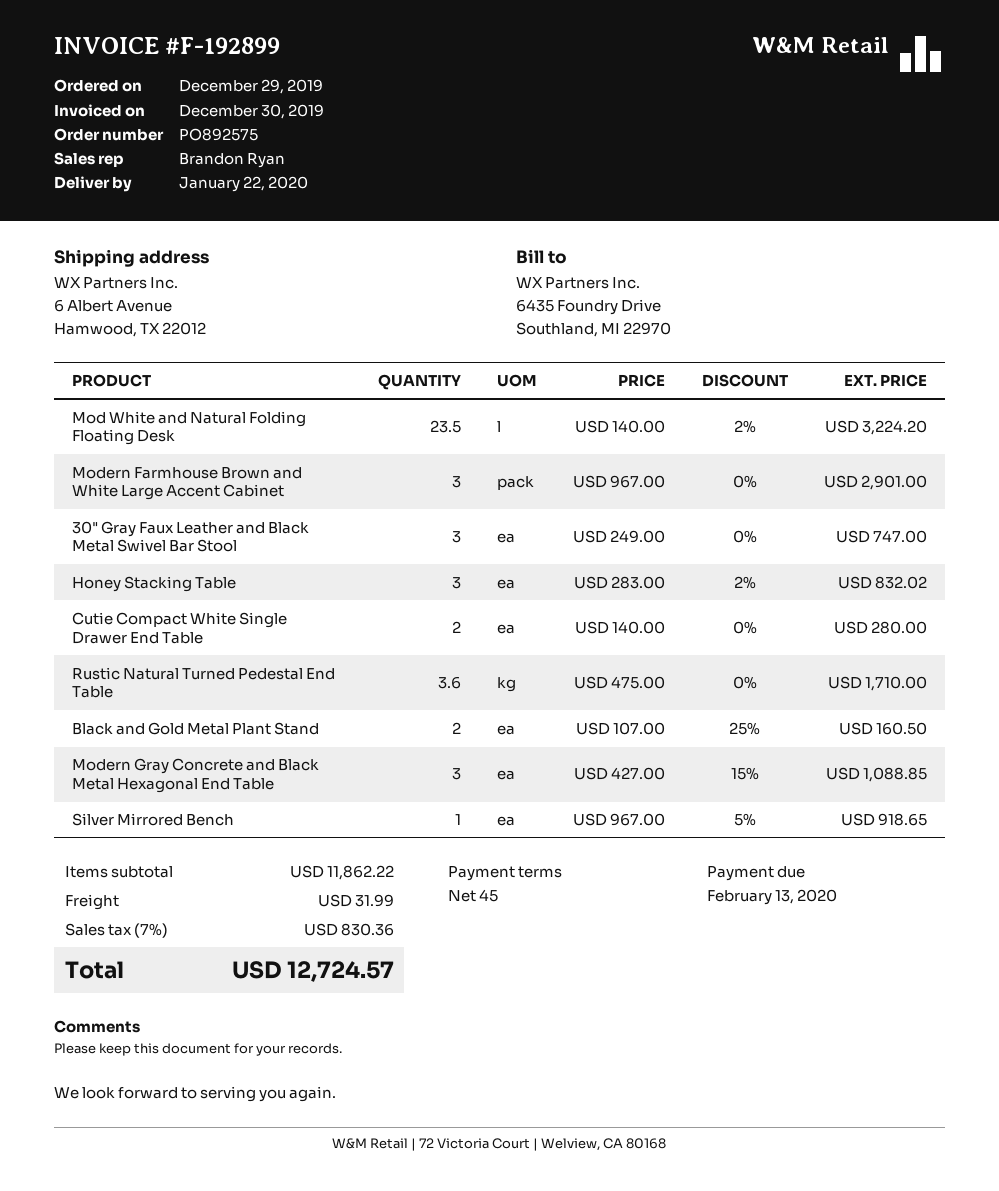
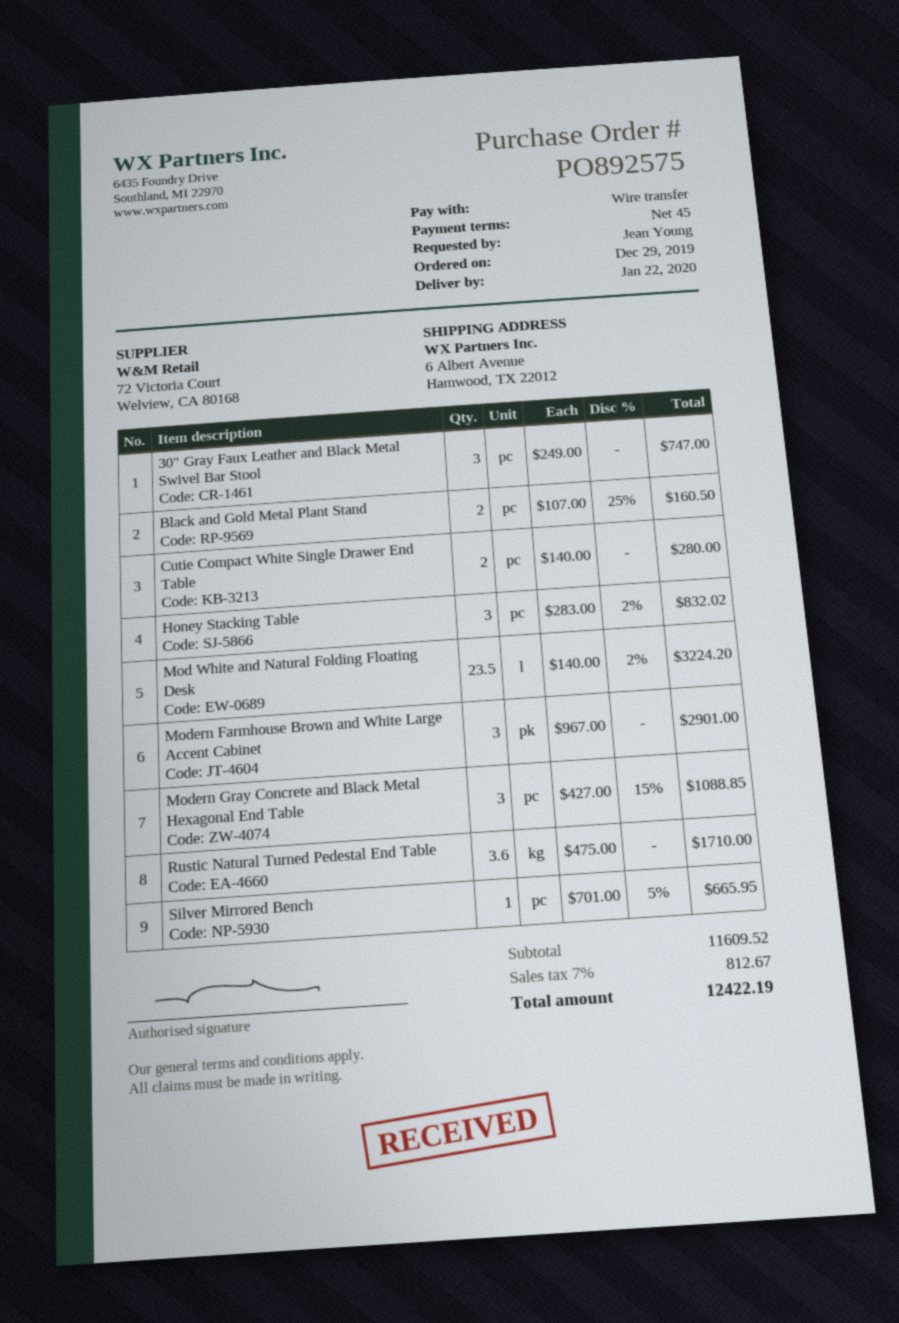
Silver Mirrored Bench: 1 x 967.00 - 5% = 918.65 -> 1 x 701.00 - 5% = 665.95
subtotal: 11862.22 -> 11609.52
shipping: 31.99 -> none
tax: 7% = 830.36 -> 7% = 812.67
total: 12724.57 -> 12422.19

